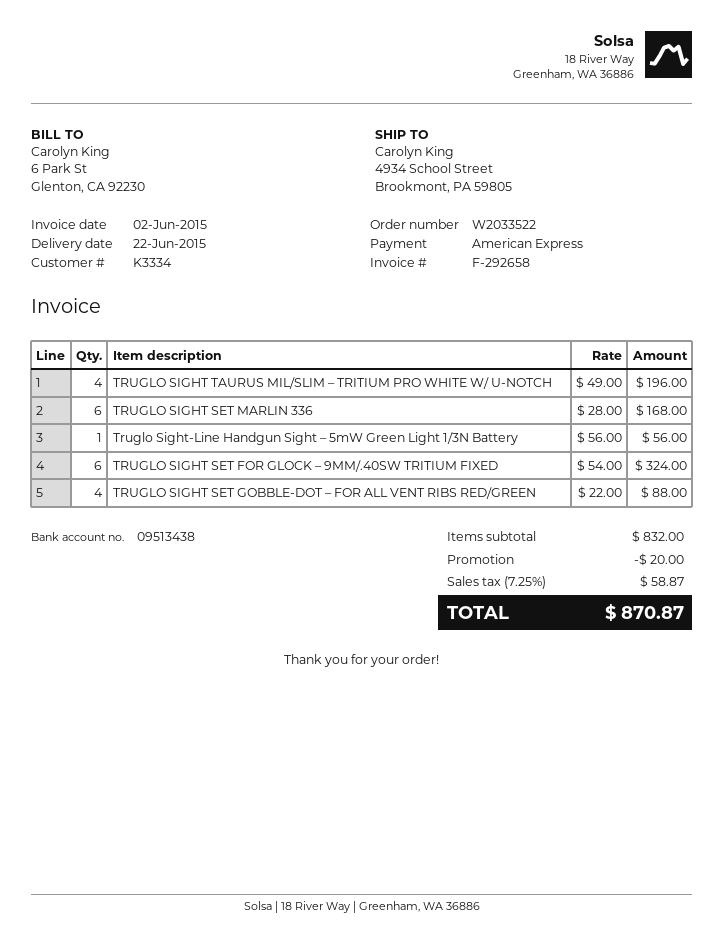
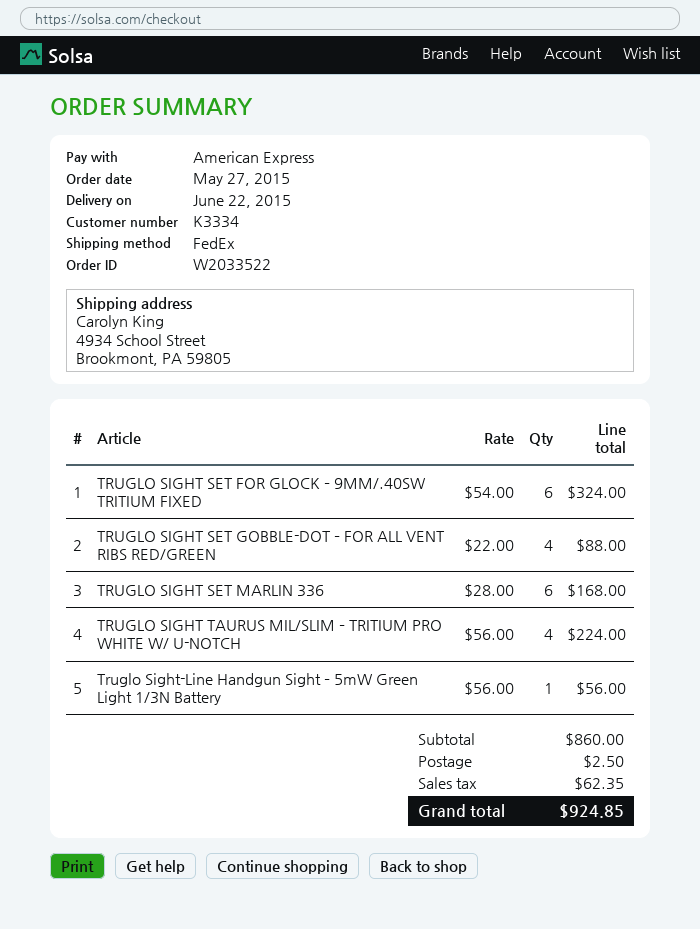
TRUGLO SIGHT TAURUS MIL/SLIM – TRITIUM PRO WHITE W/ U-NOTCH: 4 x 49.00 = 196.00 -> 4 x 56.00 = 224.00
subtotal: 832.00 -> 860.00
discount: 20.00 -> none
shipping: none -> 2.50
tax: 58.87 -> 62.35
total: 870.87 -> 924.85

